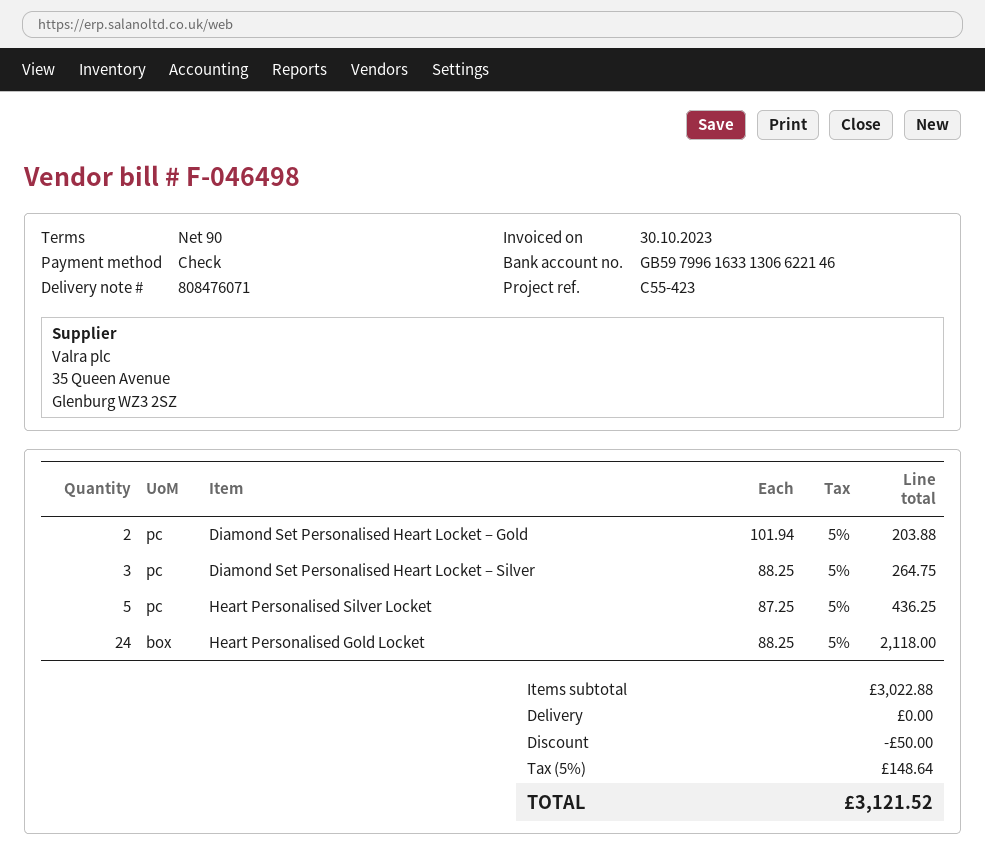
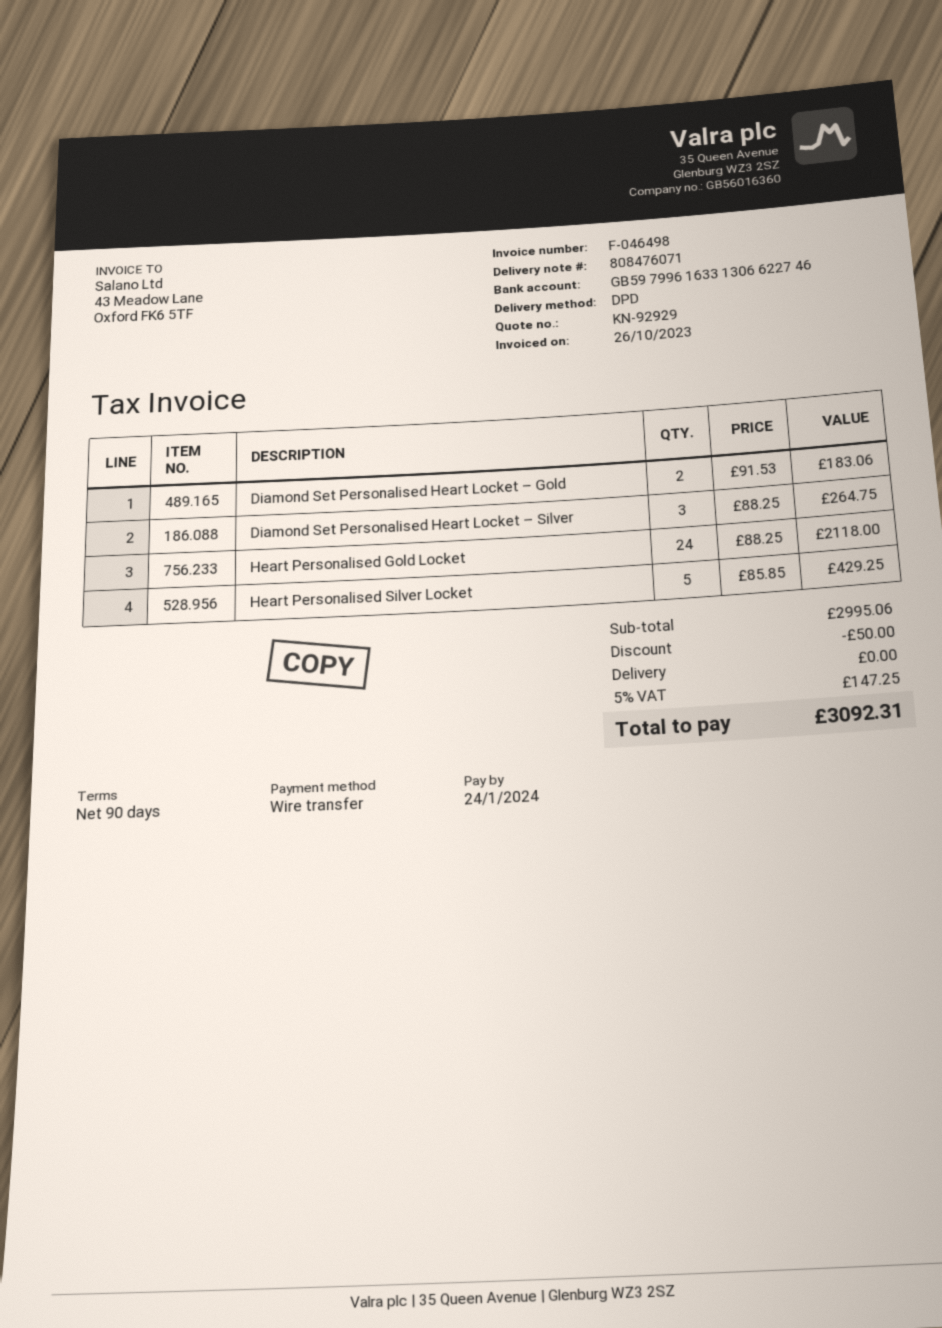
invoice date: 2023-10-30 -> 2023-10-26
payment method: cheque -> bank transfer
bank account: GB59799616331306622146 -> GB59799616331306622746
Diamond Set Personalised Heart Locket – Gold: 2 x 101.94 = 203.88 -> 2 x 91.53 = 183.06
Heart Personalised Silver Locket: 5 x 87.25 = 436.25 -> 5 x 85.85 = 429.25
subtotal: 3022.88 -> 2995.06
tax: 5% = 148.64 -> 5% = 147.25
total: 3121.52 -> 3092.31

